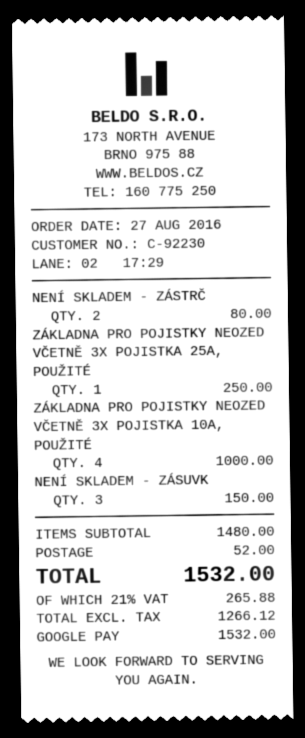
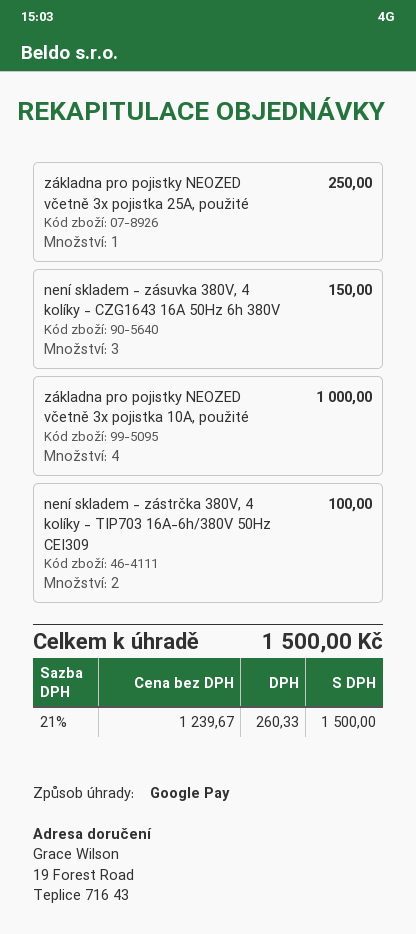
NENÍ SKLADEM - ZÁSTRČ: 2 for 80.00 -> 2 for 100.00
shipping: 52.00 -> none
net: 1266.12 -> 1239.67
tax: 21% = 265.88 -> 21% = 260.33
total: 1532.00 -> 1500.00

